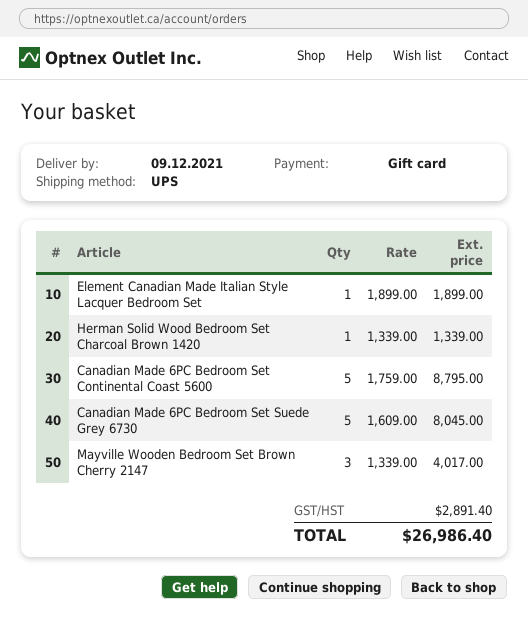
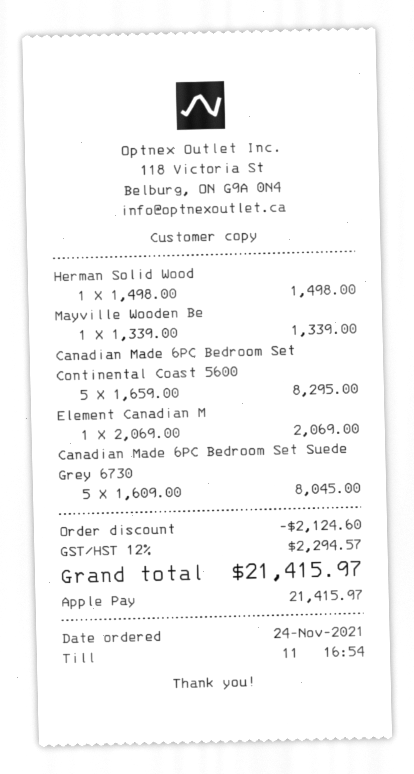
payment method: gift card -> Apple Pay
Element Canadian Made Italian Style Lacquer Bedroom Set: 1 x 1899.00 = 1899.00 -> 1 x 2069.00 = 2069.00
Herman Solid Wood Bedroom Set Charcoal Brown 1420: 1 x 1339.00 = 1339.00 -> 1 x 1498.00 = 1498.00
Canadian Made 6PC Bedroom Set Continental Coast 5600: 5 x 1759.00 = 8795.00 -> 5 x 1659.00 = 8295.00
Mayville Wooden Bedroom Set Brown Cherry 2147: 3 x 1339.00 = 4017.00 -> 1 x 1339.00 = 1339.00
discount: none -> 2124.60
tax: 2891.40 -> 2294.57
total: 26986.40 -> 21415.97

